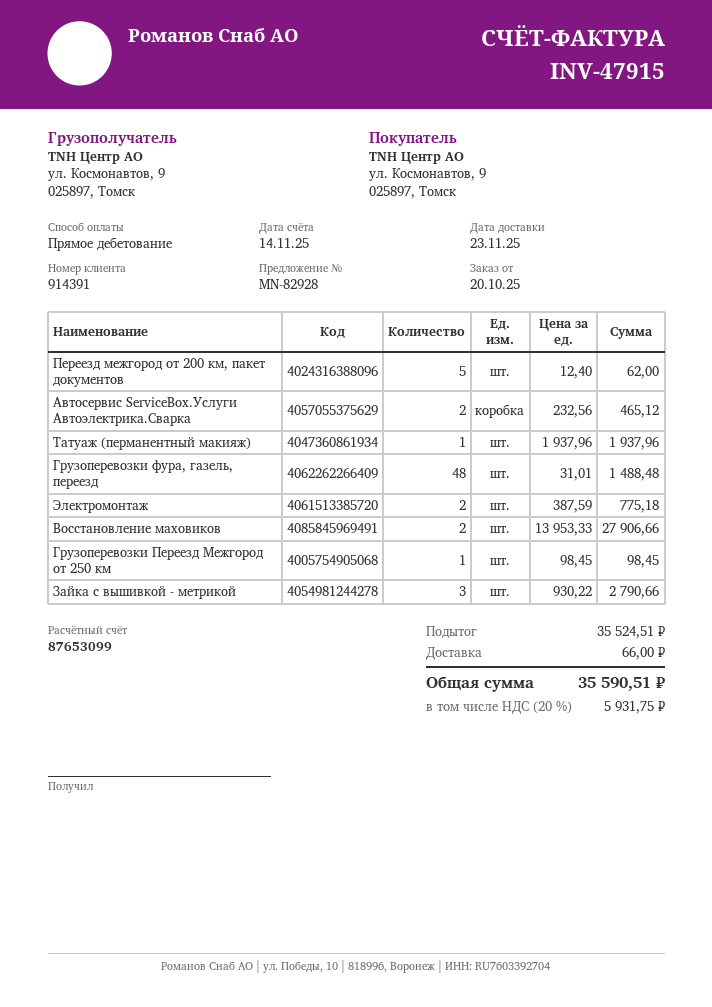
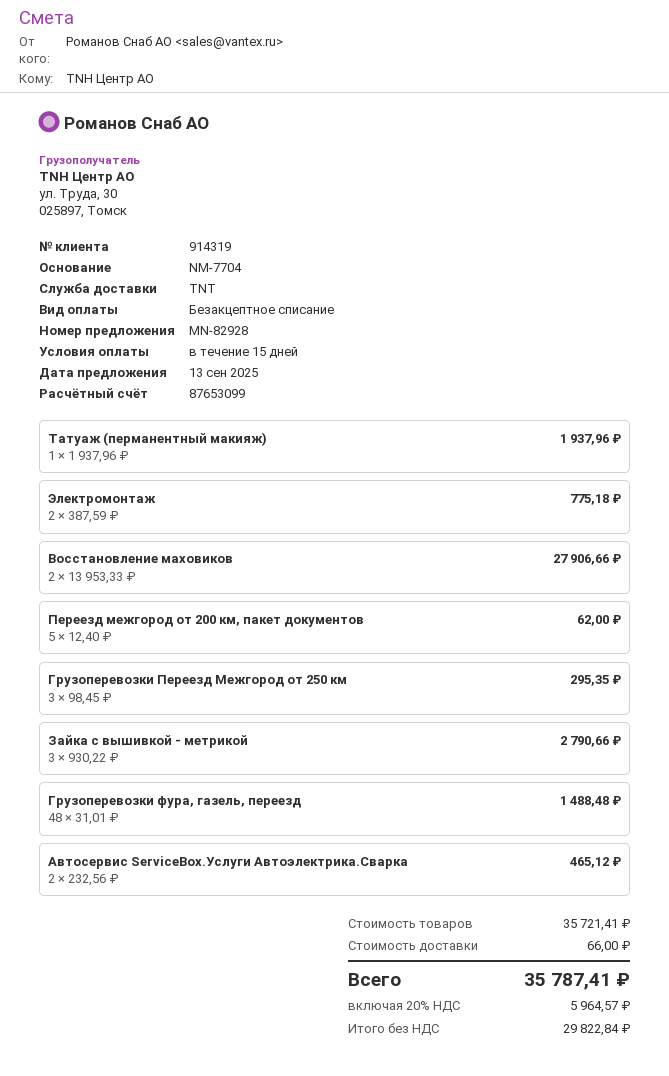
customer number: 914391 -> 914319
ship to: ул. Космонавтов, 9, 025897, Томск -> ул. Труда, 30, 025897, Томск
Грузоперевозки Переезд Межгород от 250 км: 1 x 98.45 = 98.45 -> 3 x 98.45 = 295.35
subtotal: 35524.51 -> 35721.41
tax: 20% = 5931.75 -> 20% = 5964.57
total: 35590.51 -> 35787.41

